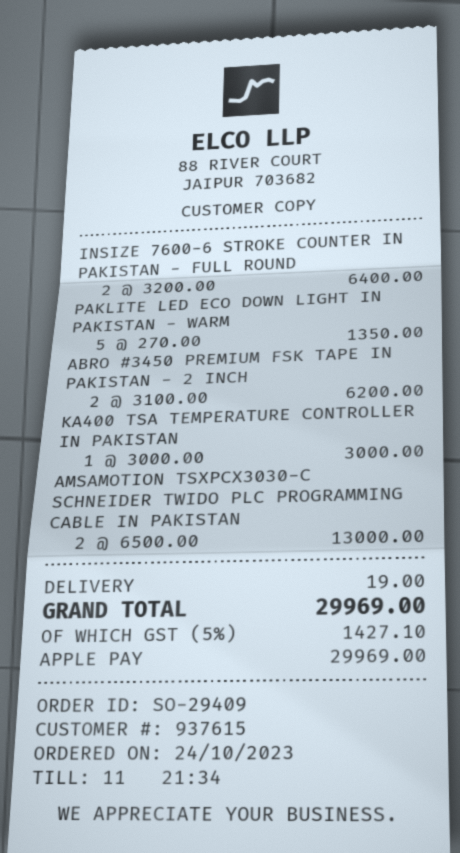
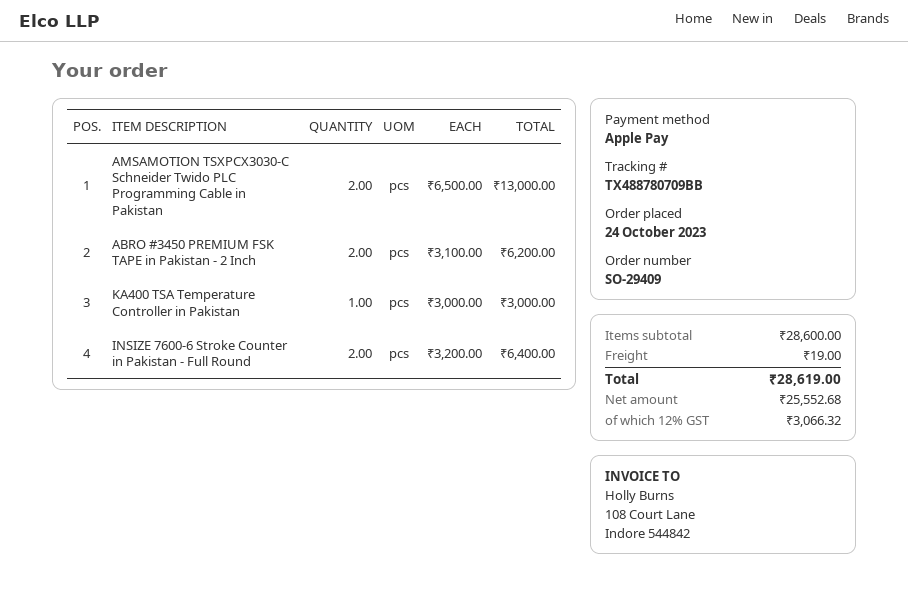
PAKLITE LED ECO DOWN LIGHT IN PAKISTAN - WARM: 5 x 270.00 = 1350.00 -> none
tax: 5% = 1427.10 -> 12% = 3066.32
total: 29969.00 -> 28619.00

